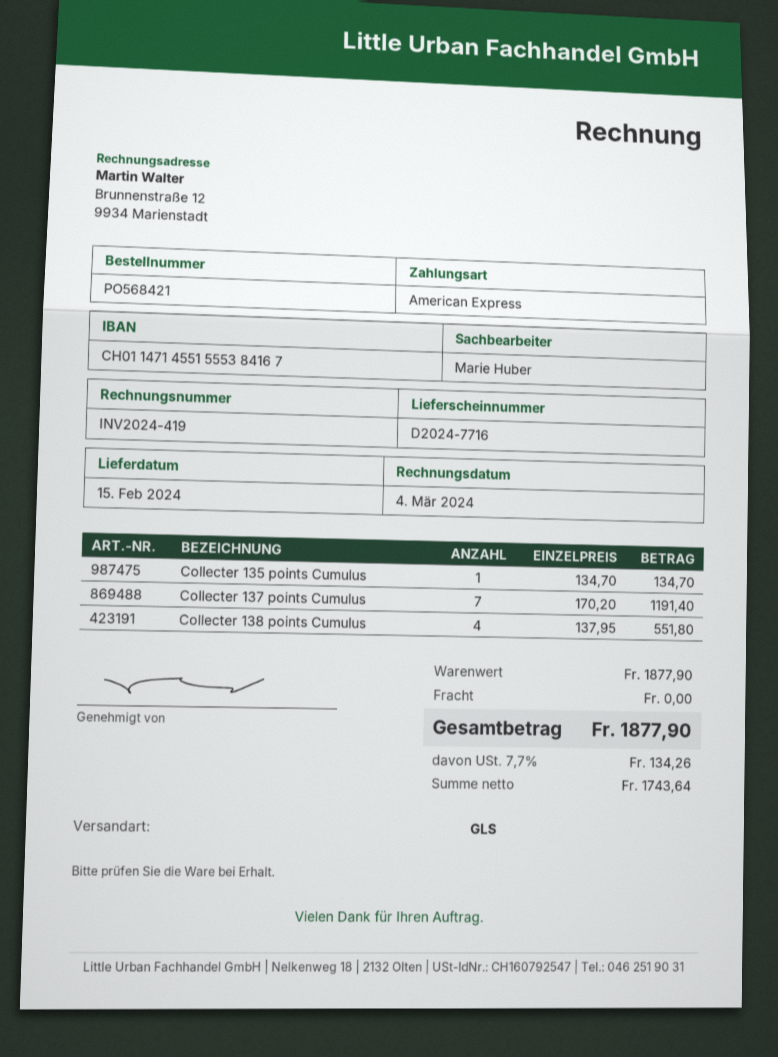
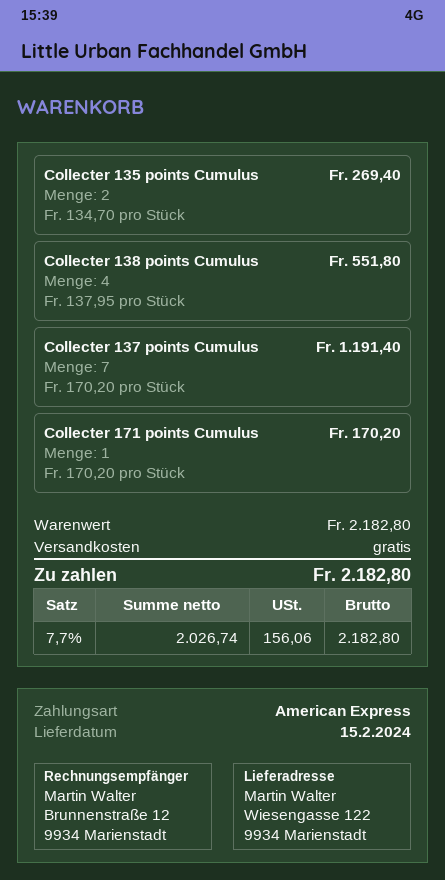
Collecter 135 points Cumulus: 1 x 134.70 = 134.70 -> 2 x 134.70 = 269.40
Collecter 171 points Cumulus: none -> 1 x 170.20 = 170.20
subtotal: 1877.90 -> 2182.80
net: 1743.64 -> 2026.74
tax: 7.7% = 134.26 -> 7.7% = 156.06
total: 1877.90 -> 2182.80

